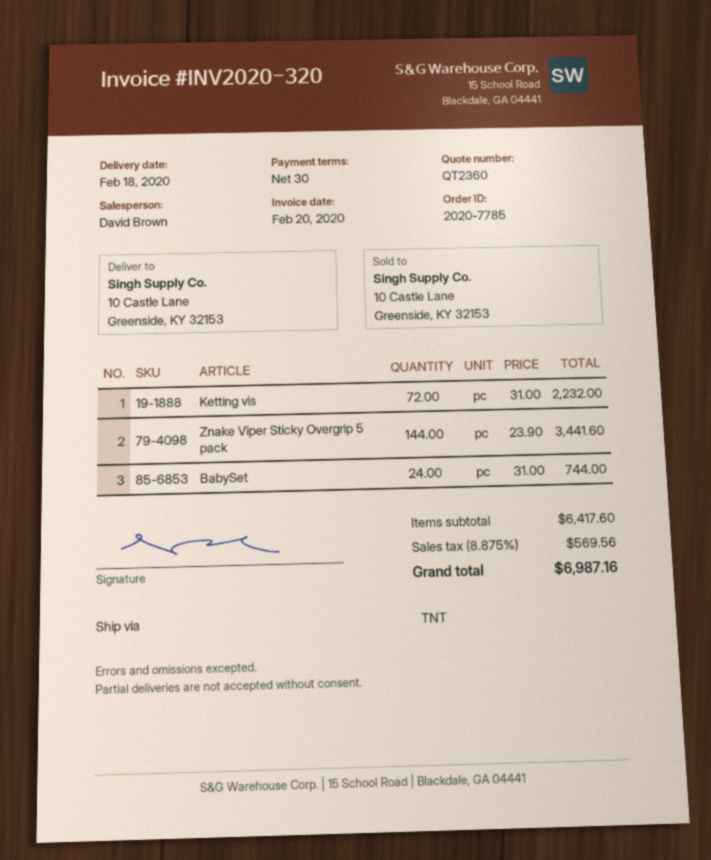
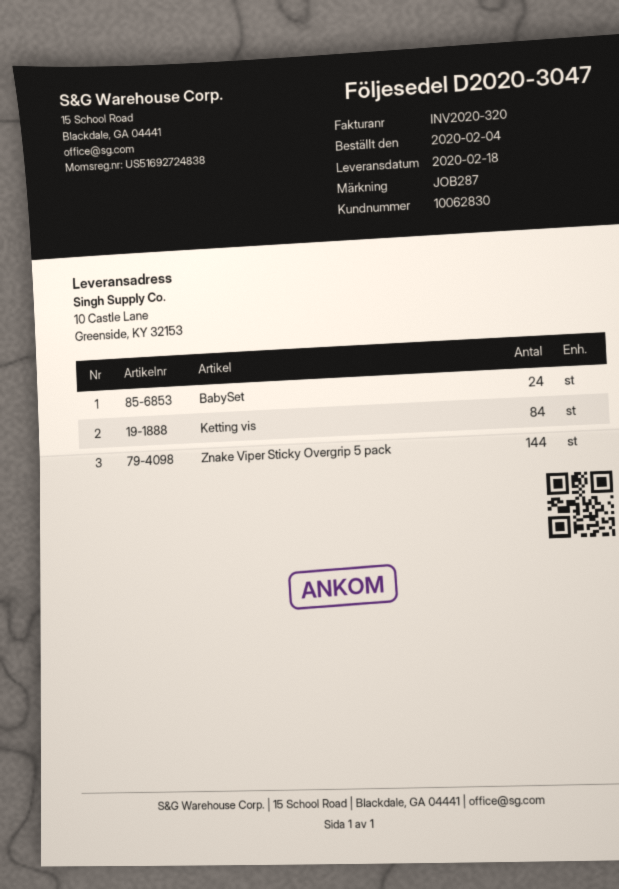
Ketting vis: 72 -> 84

